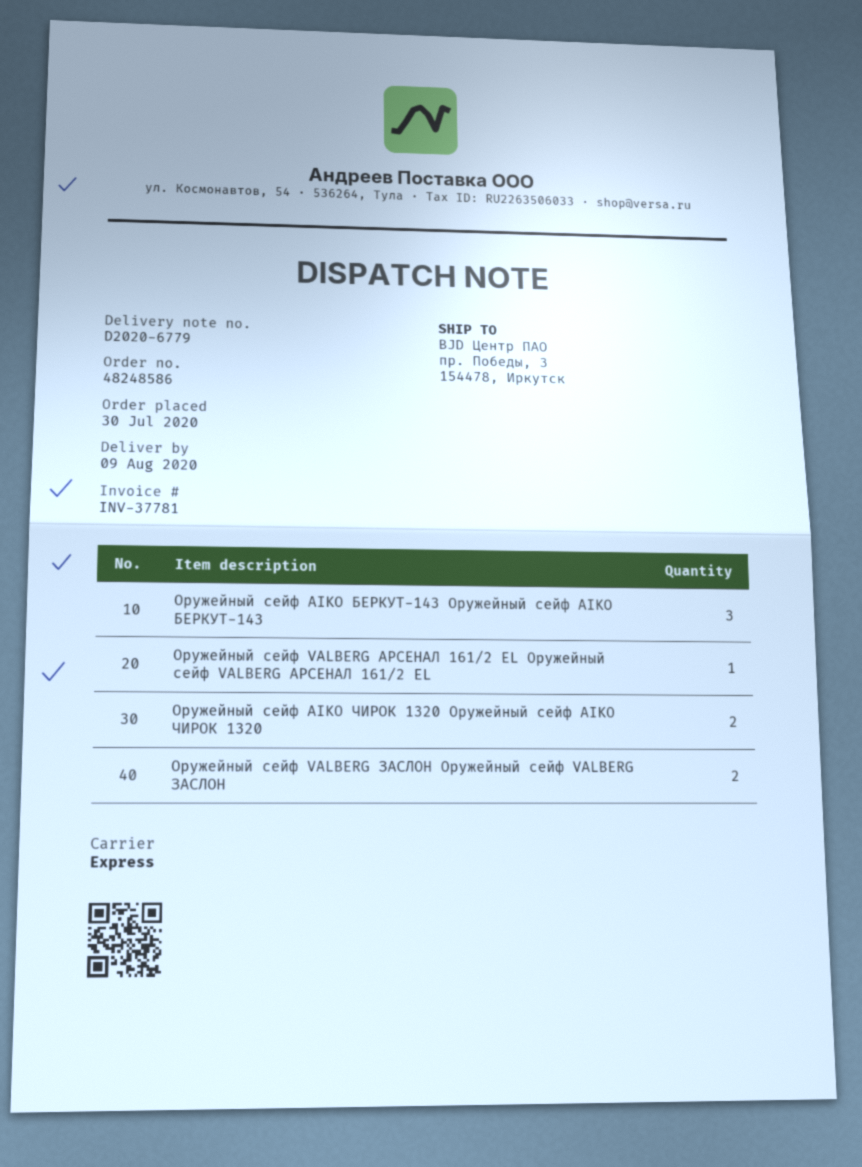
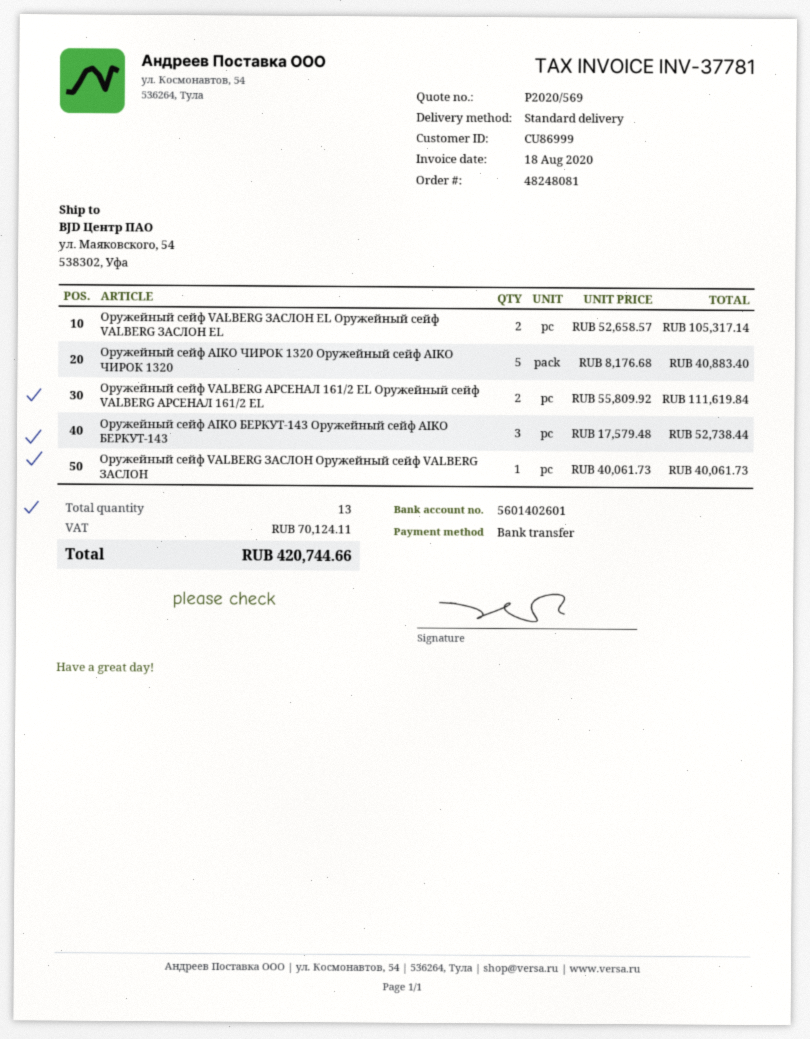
order number: 48248586 -> 48248081
shipping method: express -> standard
ship to: пр. Победы, 3, 154478, Иркутск -> ул. Маяковского, 54, 538302, Уфа
Оружейный сейф VALBERG АРСЕНАЛ 161/2 EL Оружейный сейф VALBERG АРСЕНАЛ 161/2 EL: 1 -> 2
Оружейный сейф AIKO ЧИРОК 1320 Оружейный сейф AIKO ЧИРОК 1320: 2 -> 5
Оружейный сейф VALBERG ЗАСЛОН Оружейный сейф VALBERG ЗАСЛОН: 2 -> 1
Оружейный сейф VALBERG ЗАСЛОН EL Оружейный сейф VALBERG ЗАСЛОН EL: none -> 2

